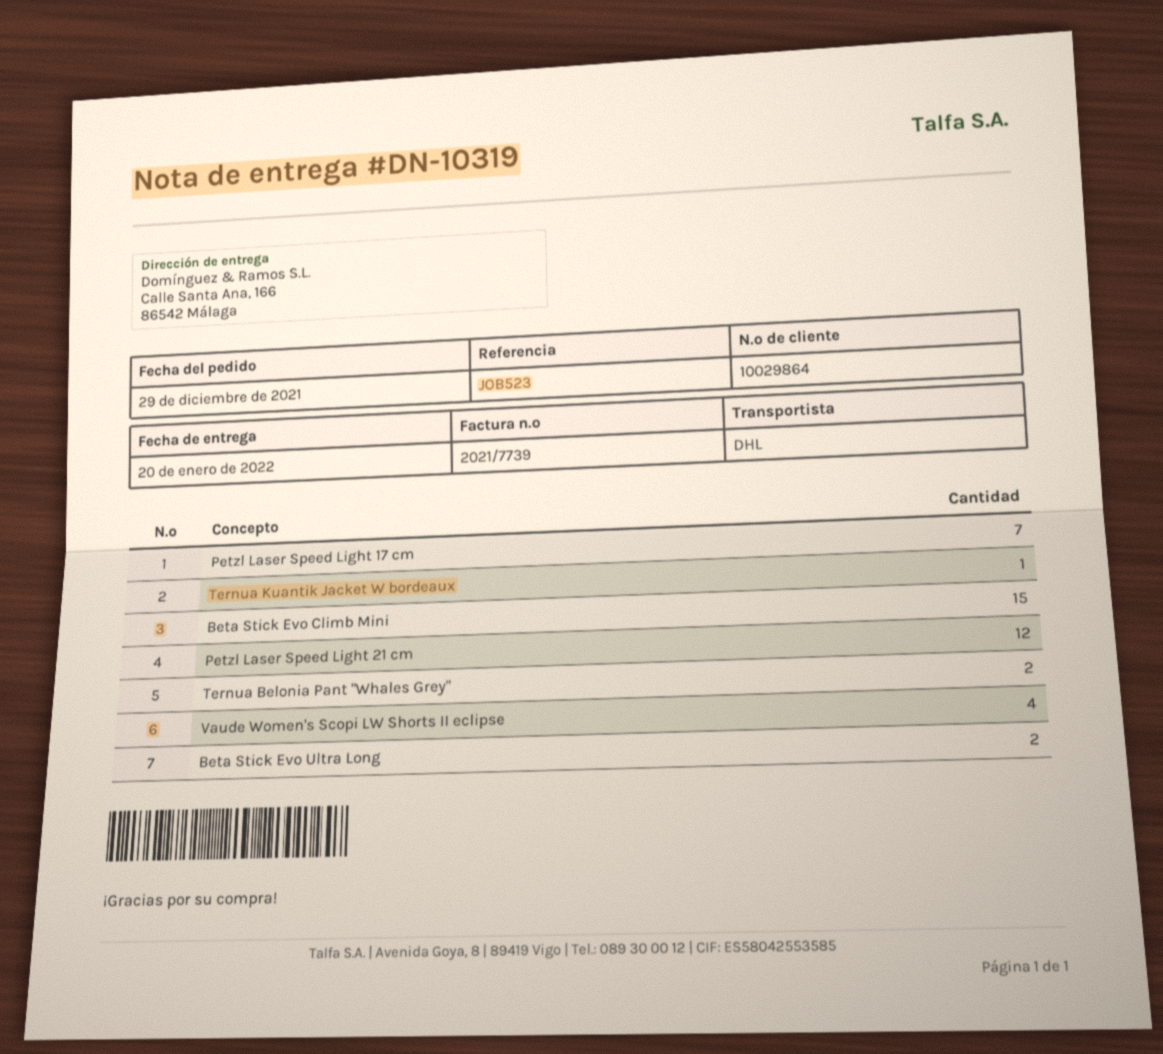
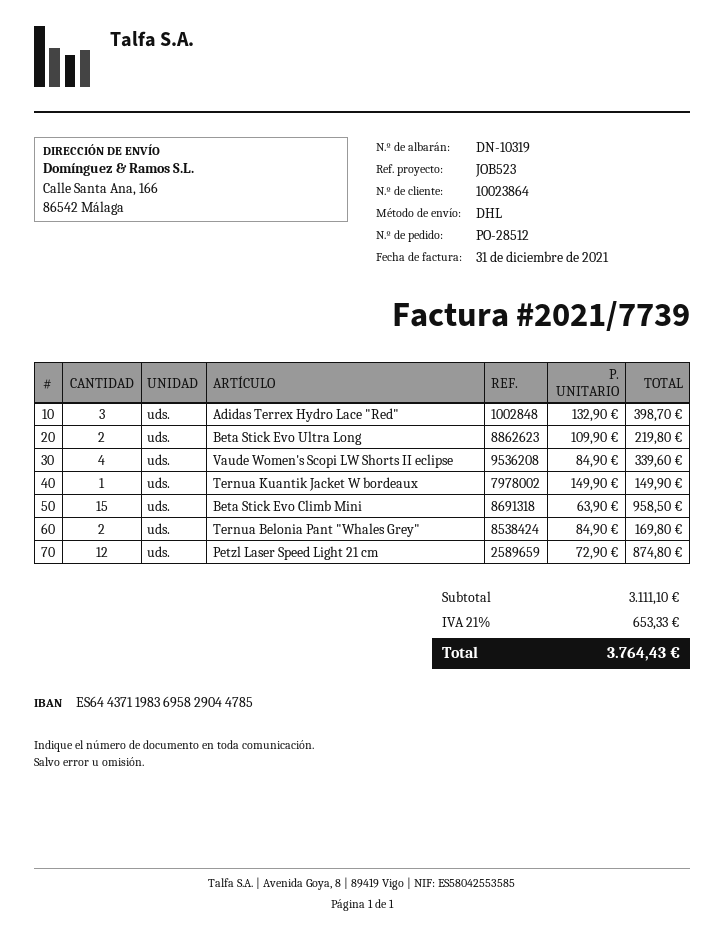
customer number: 10029864 -> 10023864
Petzl Laser Speed Light 17 cm: 7 -> none
Adidas Terrex Hydro Lace "Red": none -> 3

